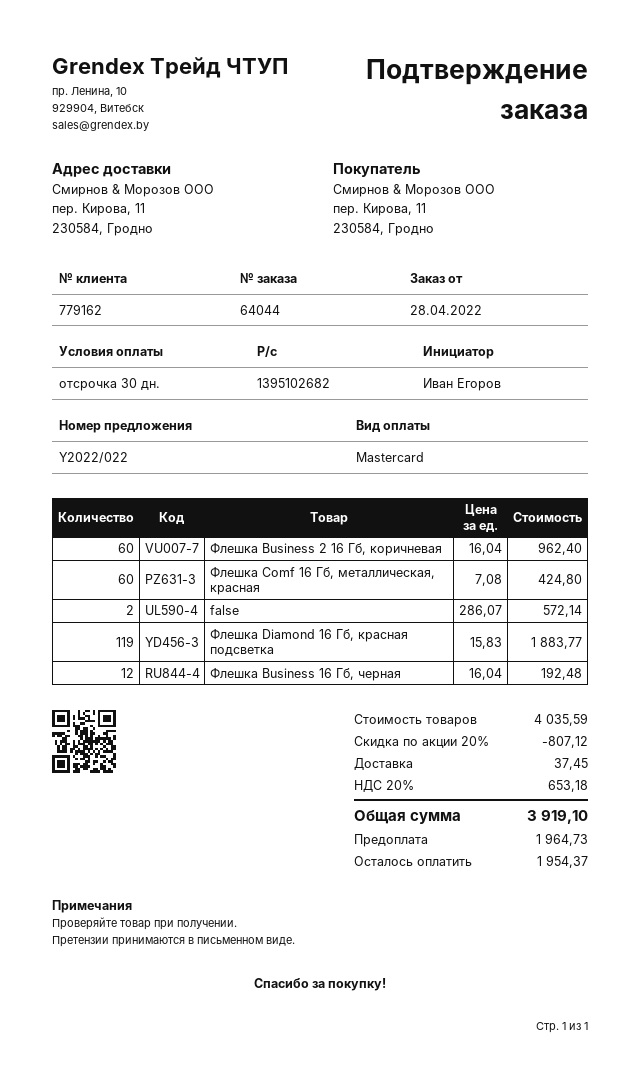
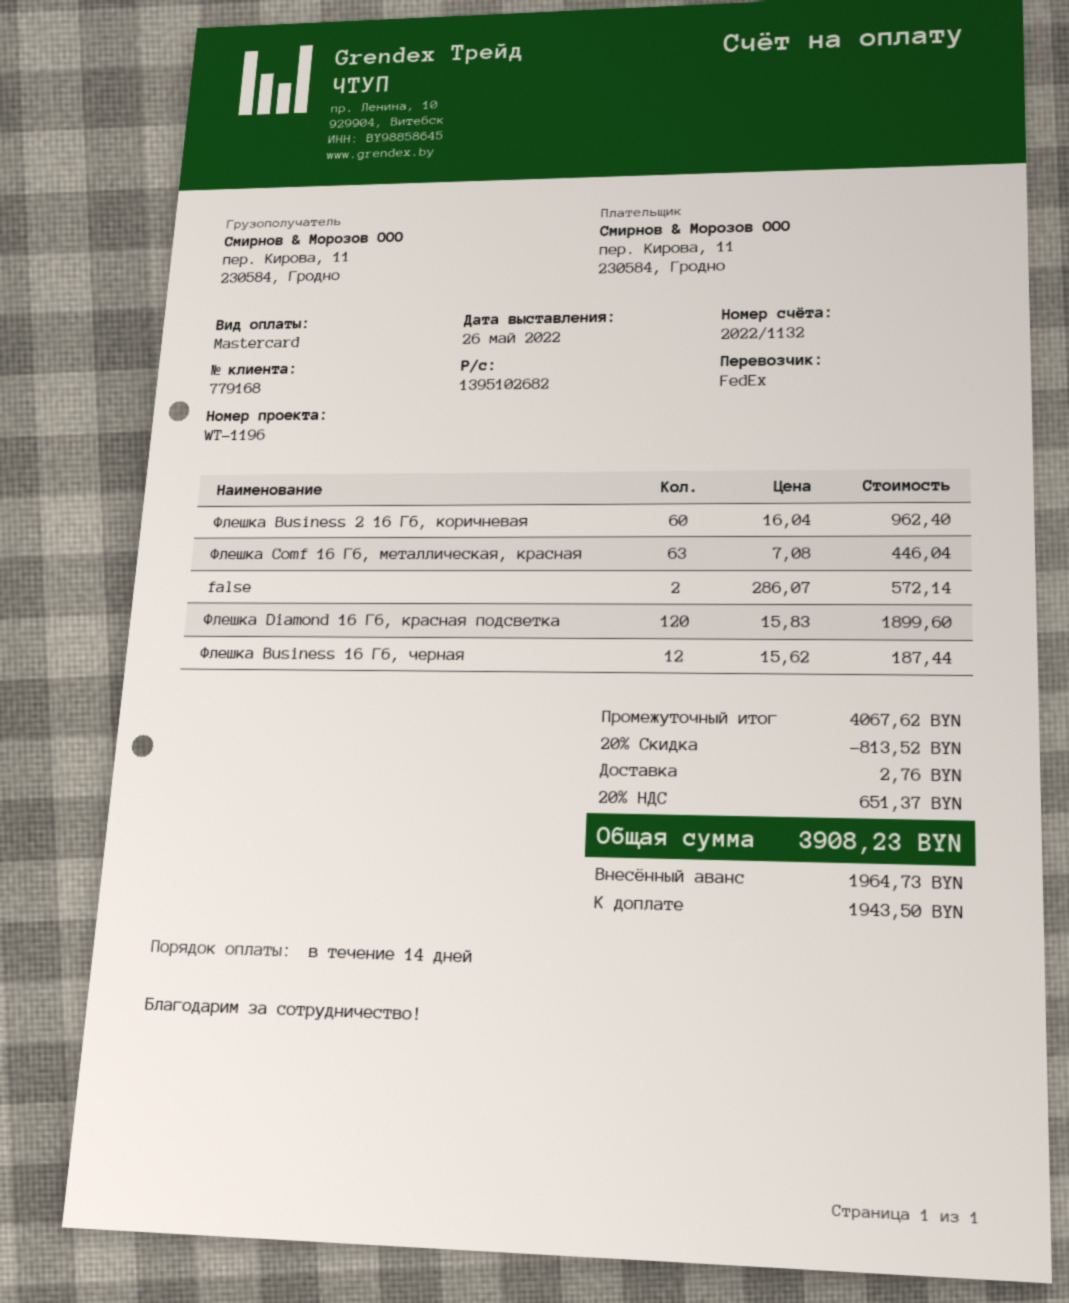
payment terms: 30 days -> 14 days
customer number: 779162 -> 779168
Флешка Comf 16 Гб, металлическая, красная: 60 x 7.08 = 424.80 -> 63 x 7.08 = 446.04
Флешка Diamond 16 Гб, красная подсветка: 119 x 15.83 = 1883.77 -> 120 x 15.83 = 1899.60
Флешка Business 16 Гб, черная: 12 x 16.04 = 192.48 -> 12 x 15.62 = 187.44
subtotal: 4035.59 -> 4067.62
discount: 20% = 807.12 -> 20% = 813.52
shipping: 37.45 -> 2.76
tax: 20% = 653.18 -> 20% = 651.37
total: 3919.10 -> 3908.23
balance: 1954.37 -> 1943.50

